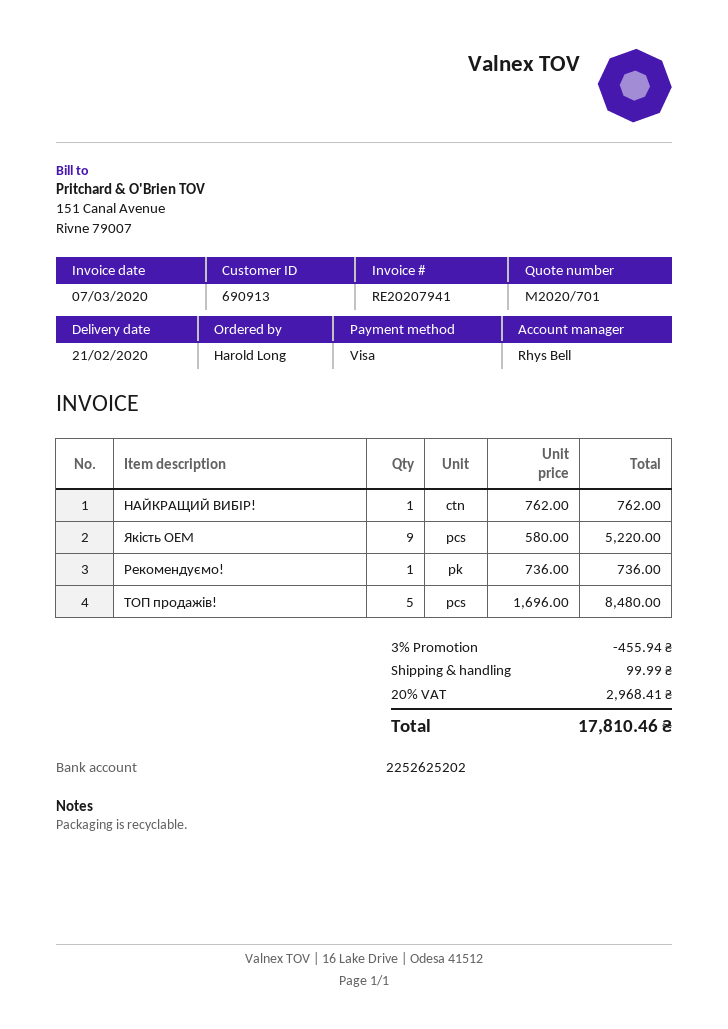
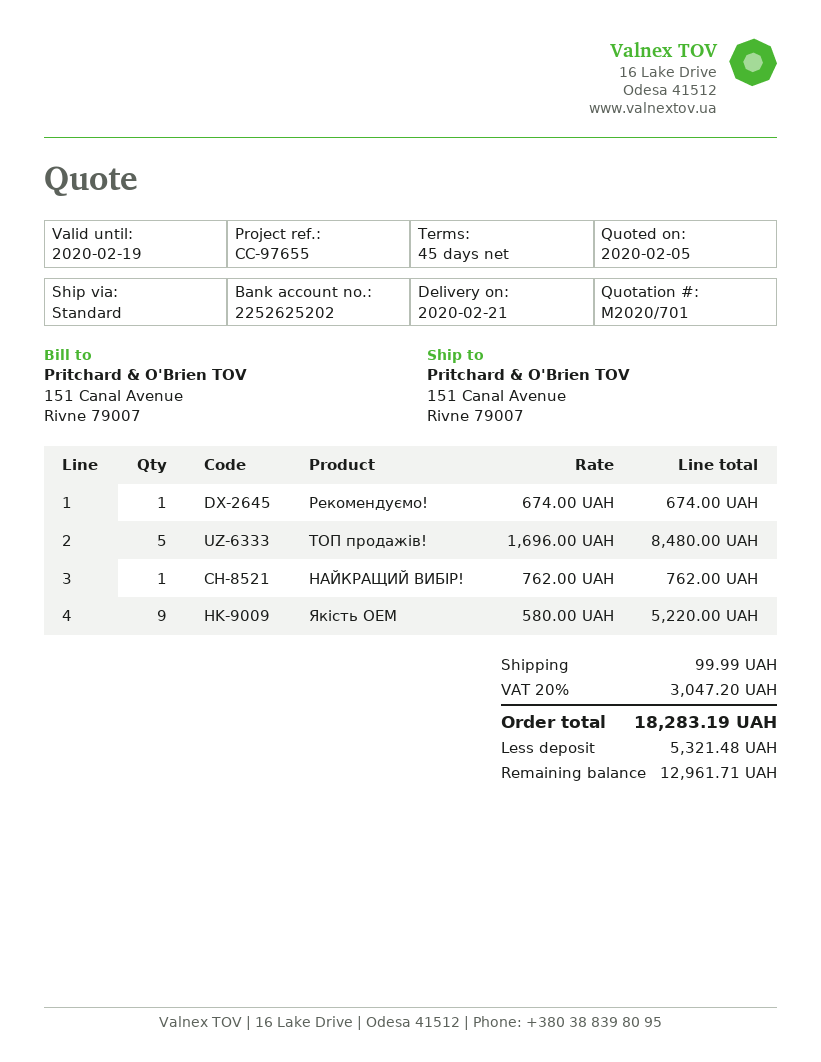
Рекомендуємо!: 1 x 736.00 = 736.00 -> 1 x 674.00 = 674.00
discount: 3% = 455.94 -> none
tax: 20% = 2968.41 -> 20% = 3047.20
total: 17810.46 -> 18283.19

